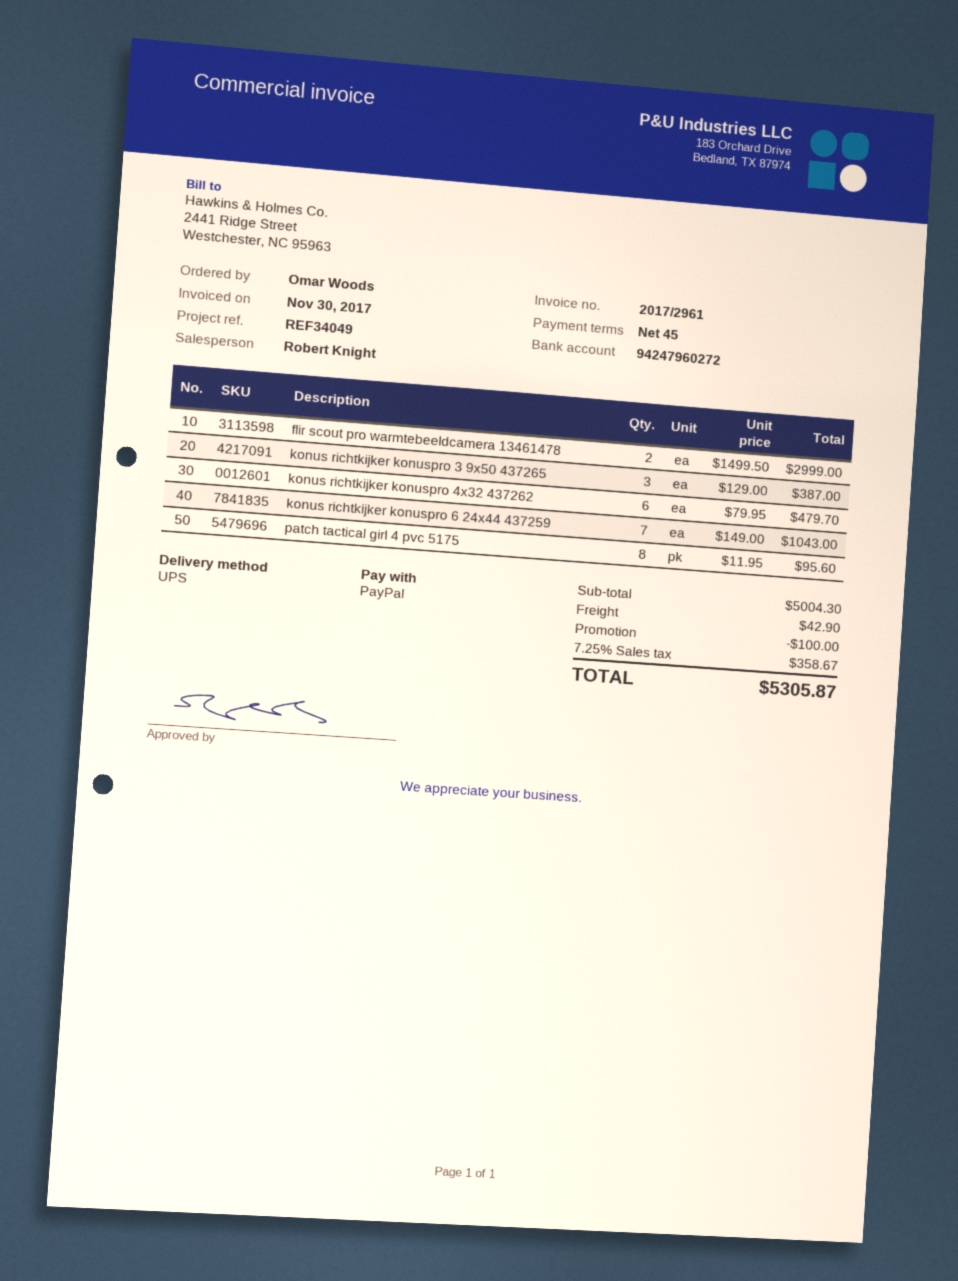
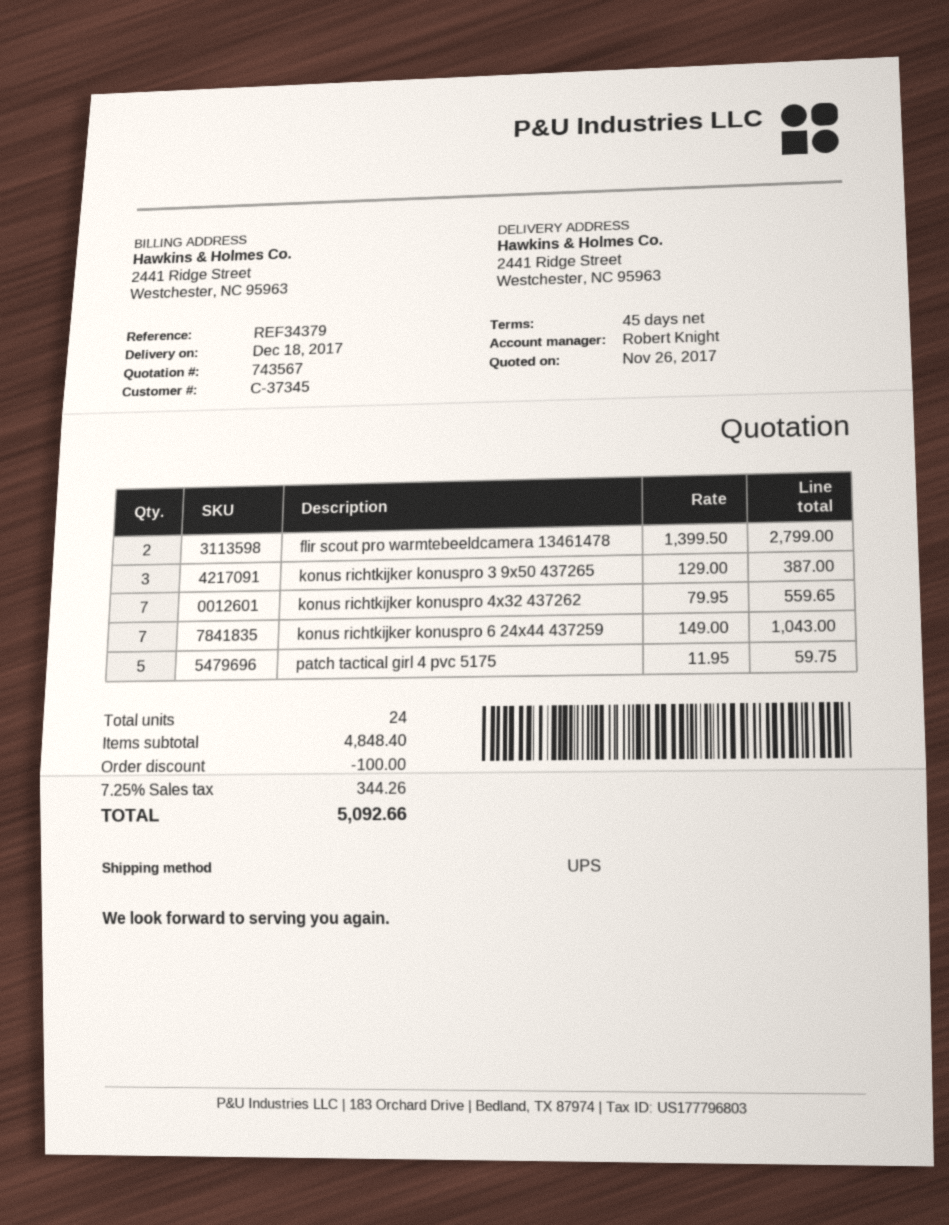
reference: REF34049 -> REF34379
flir scout pro warmtebeeldcamera 13461478: 2 x 1499.50 = 2999.00 -> 2 x 1399.50 = 2799.00
konus richtkijker konuspro 4x32 437262: 6 x 79.95 = 479.70 -> 7 x 79.95 = 559.65
patch tactical girl 4 pvc 5175: 8 x 11.95 = 95.60 -> 5 x 11.95 = 59.75
subtotal: 5004.30 -> 4848.40
shipping: 42.90 -> none
tax: 7.25% = 358.67 -> 7.25% = 344.26
total: 5305.87 -> 5092.66

